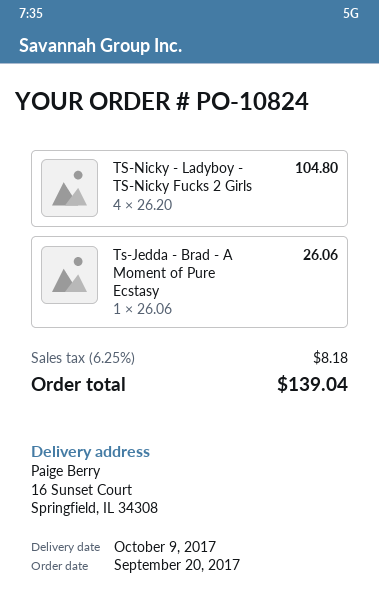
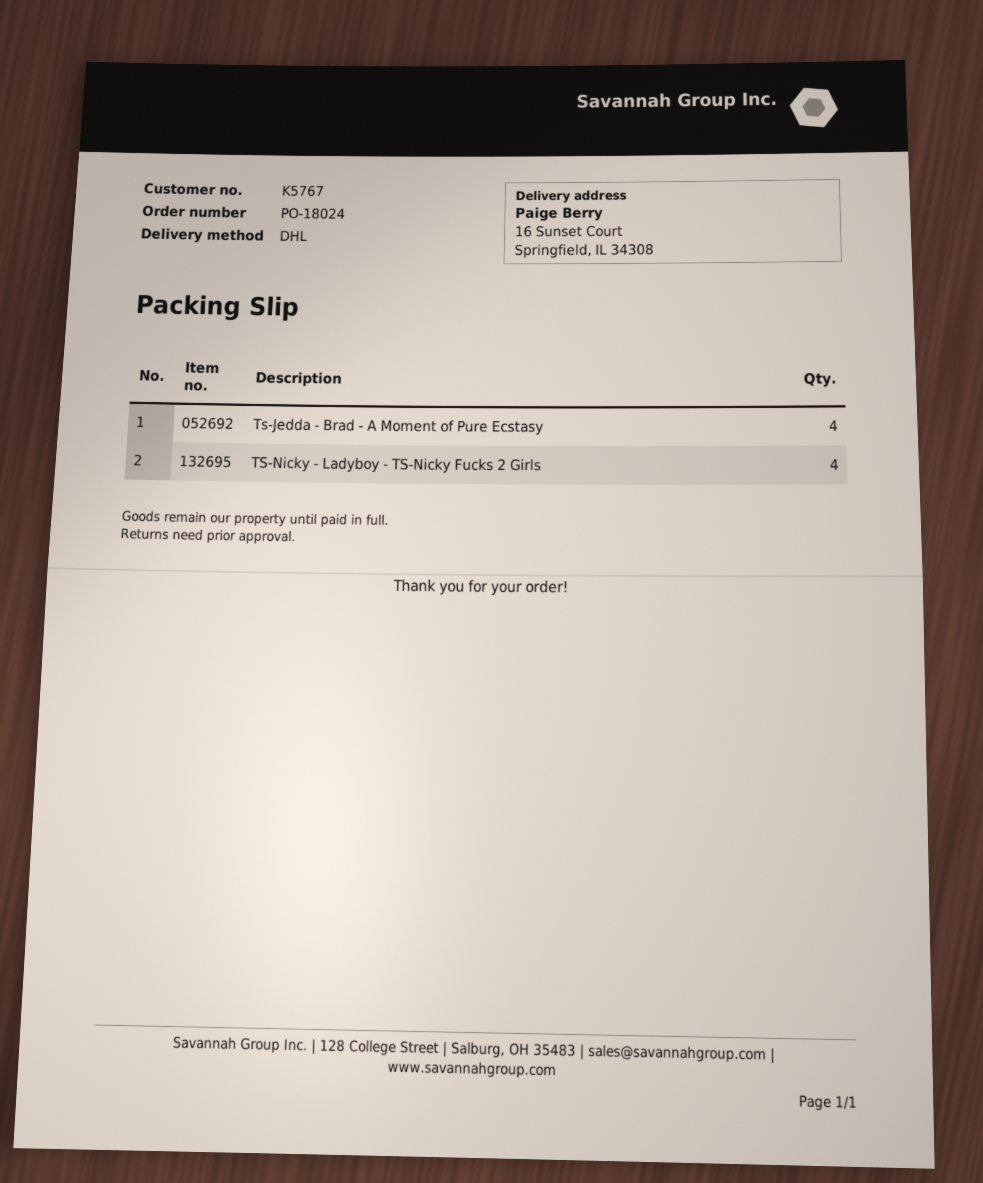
order number: PO-10824 -> PO-18024
Ts-Jedda - Brad - A Moment of Pure Ecstasy: 1 -> 4

